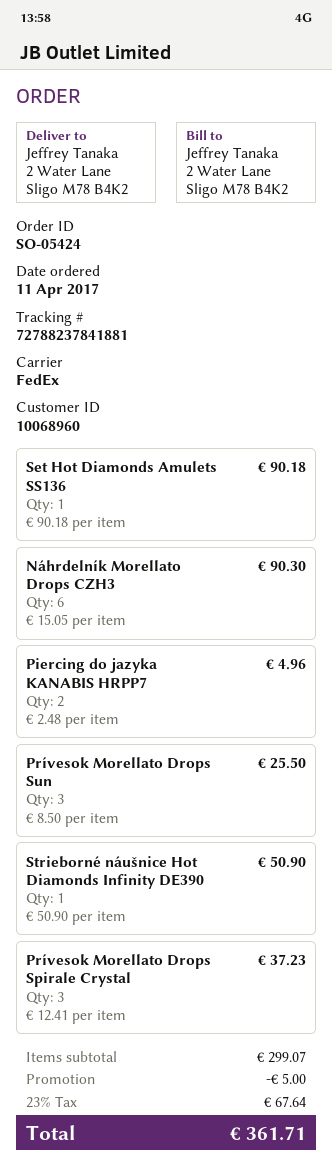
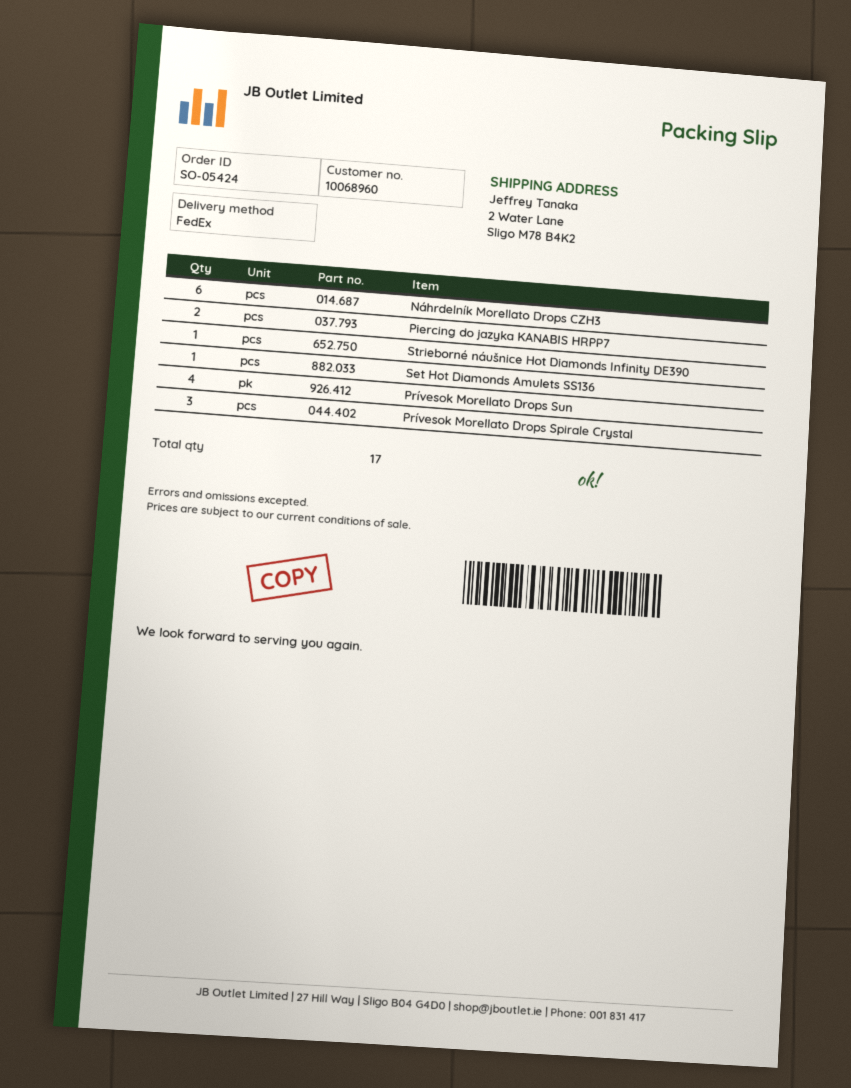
Prívesok Morellato Drops Sun: 3 -> 4

